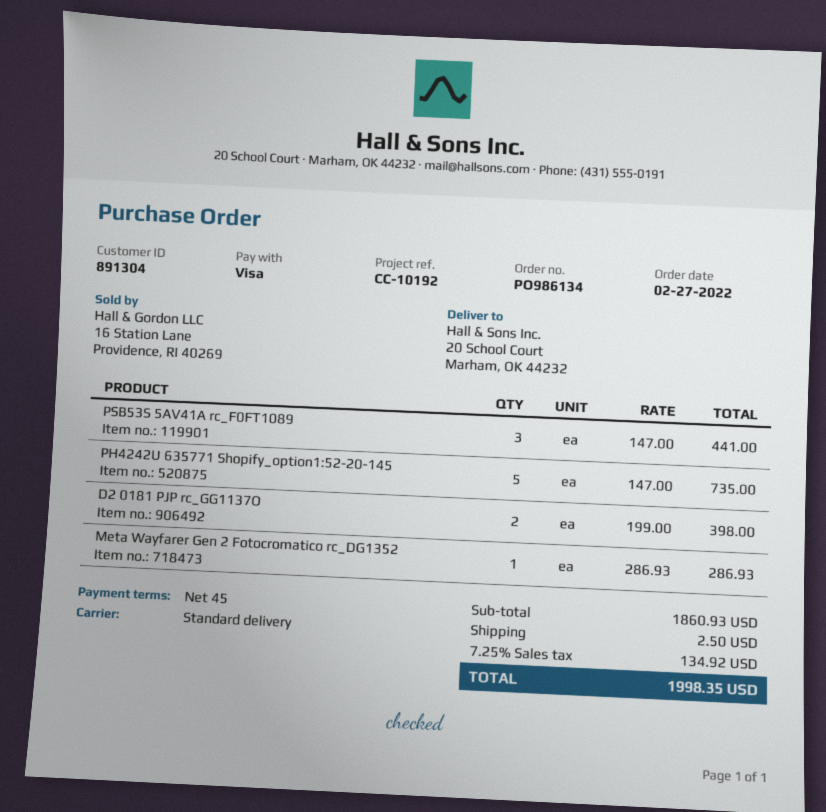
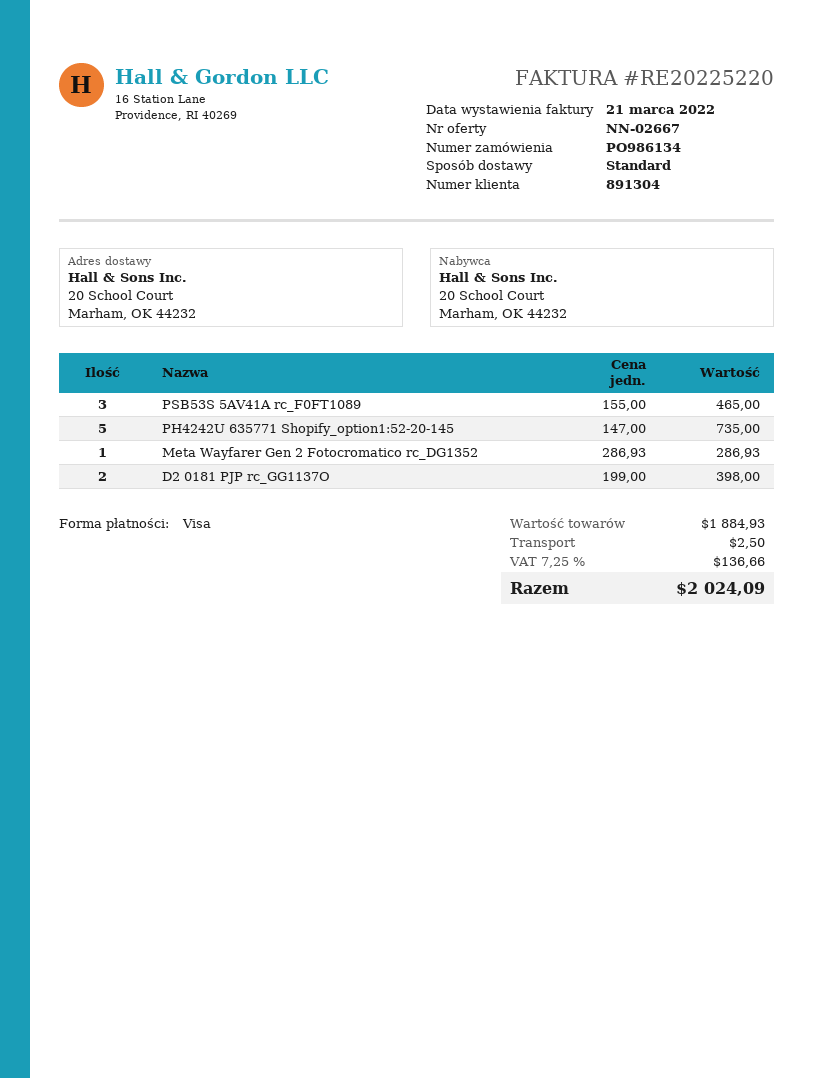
PSB53S 5AV41A rc_F0FT1089: 3 x 147.00 = 441.00 -> 3 x 155.00 = 465.00
subtotal: 1860.93 -> 1884.93
tax: 7.25% = 134.92 -> 7.25% = 136.66
total: 1998.35 -> 2024.09

